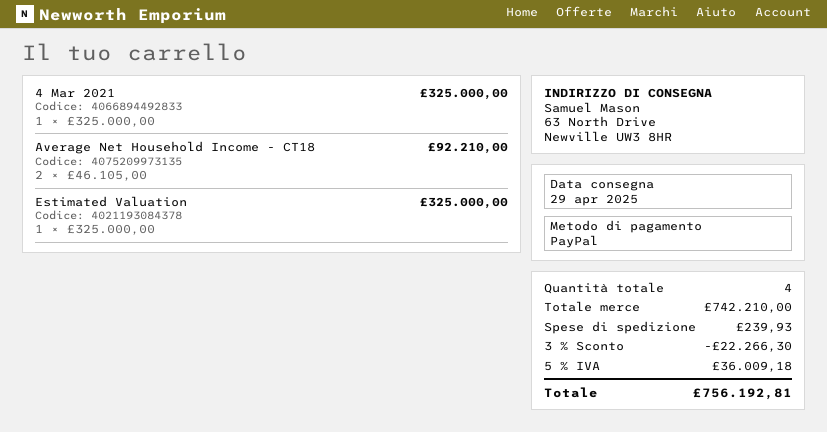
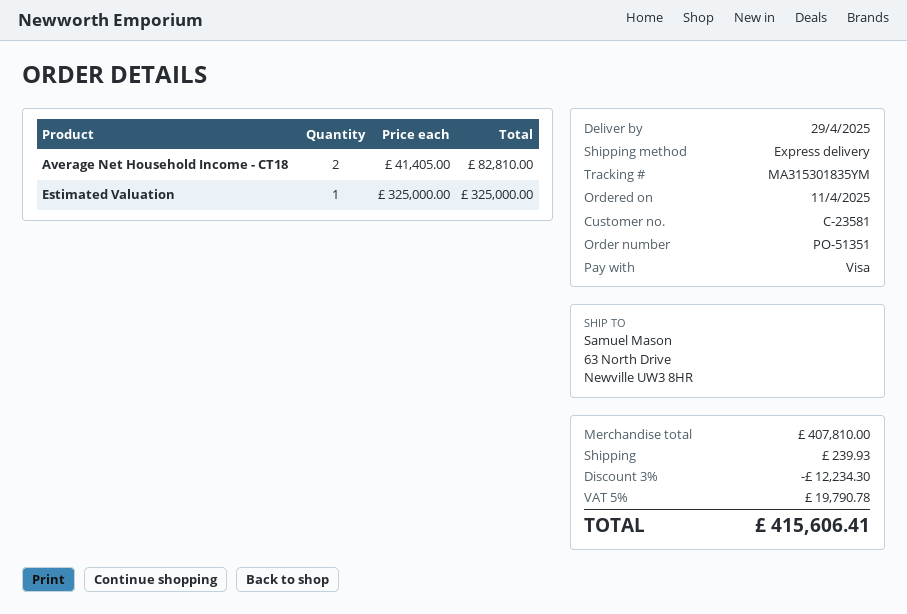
payment method: PayPal -> Visa
4 Mar 2021: 1 x 325000.00 = 325000.00 -> none
Average Net Household Income - CT18: 2 x 46105.00 = 92210.00 -> 2 x 41405.00 = 82810.00
subtotal: 742210.00 -> 407810.00
discount: 3% = 22266.30 -> 3% = 12234.30
tax: 5% = 36009.18 -> 5% = 19790.78
total: 756192.81 -> 415606.41

